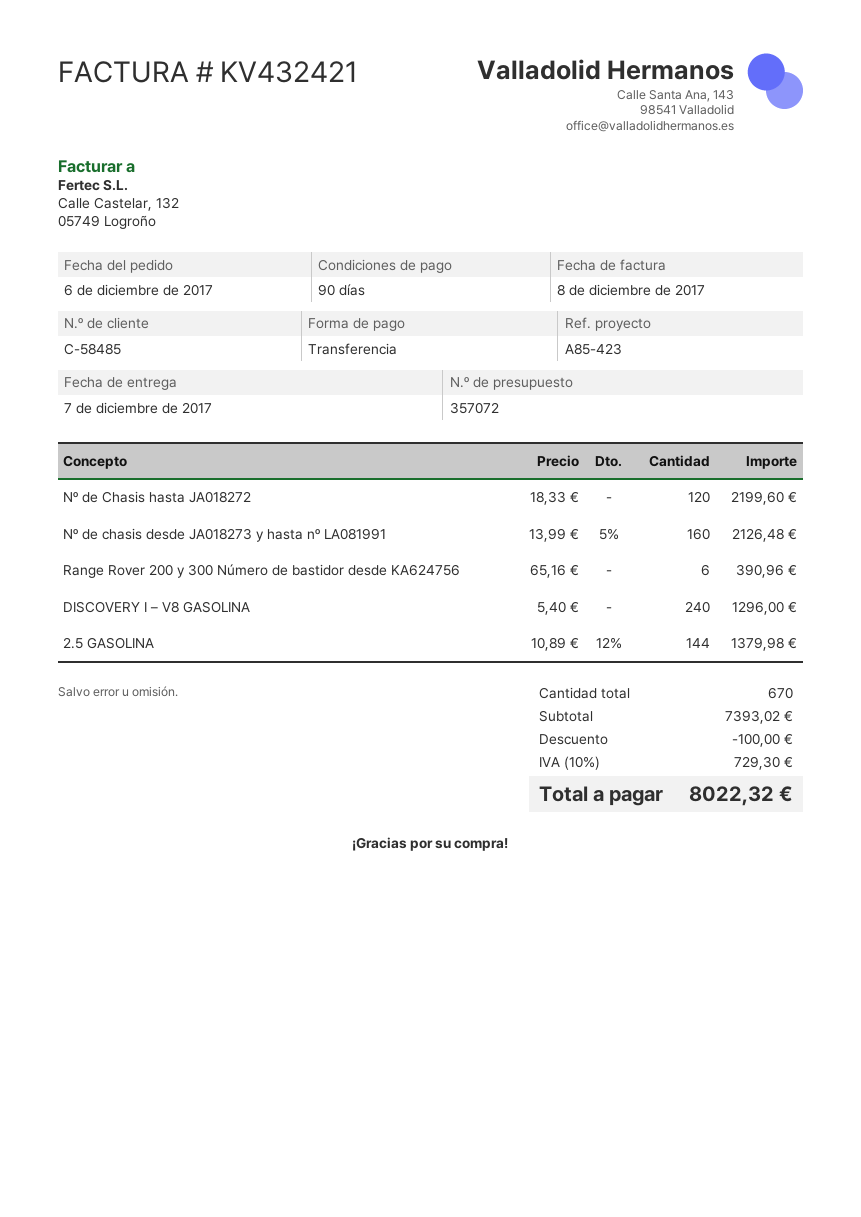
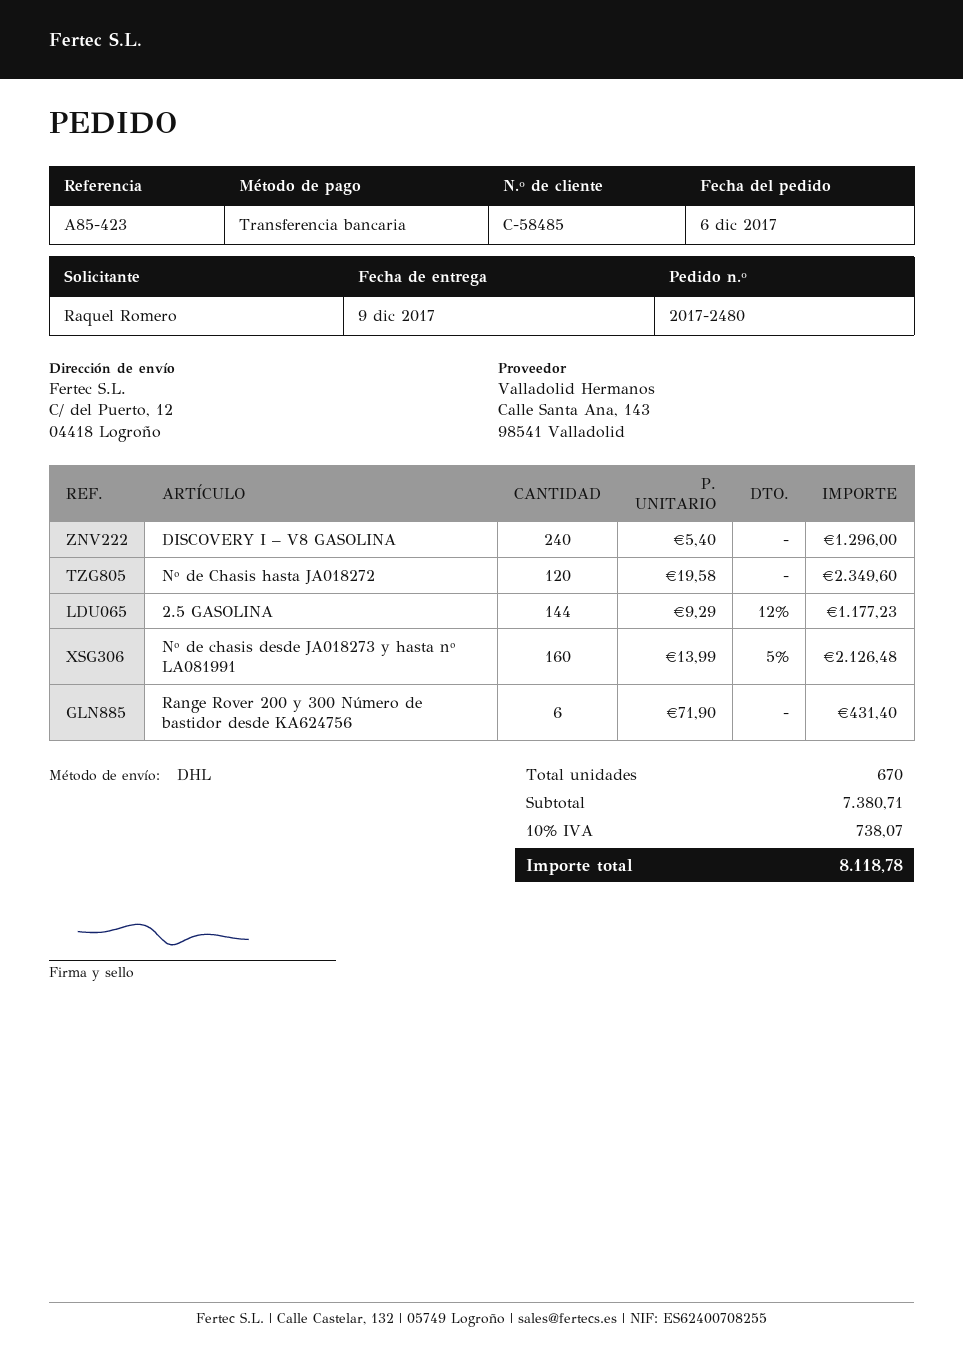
delivery date: 2017-12-07 -> 2017-12-09
Nº de Chasis hasta JA018272: 120 x 18.33 = 2199.60 -> 120 x 19.58 = 2349.60
Range Rover 200 y 300 Número de bastidor desde KA624756: 6 x 65.16 = 390.96 -> 6 x 71.90 = 431.40
2.5 GASOLINA: 144 x 10.89 - 12% = 1379.98 -> 144 x 9.29 - 12% = 1177.23
subtotal: 7393.02 -> 7380.71
discount: 100.00 -> none
tax: 10% = 729.30 -> 10% = 738.07
total: 8022.32 -> 8118.78

